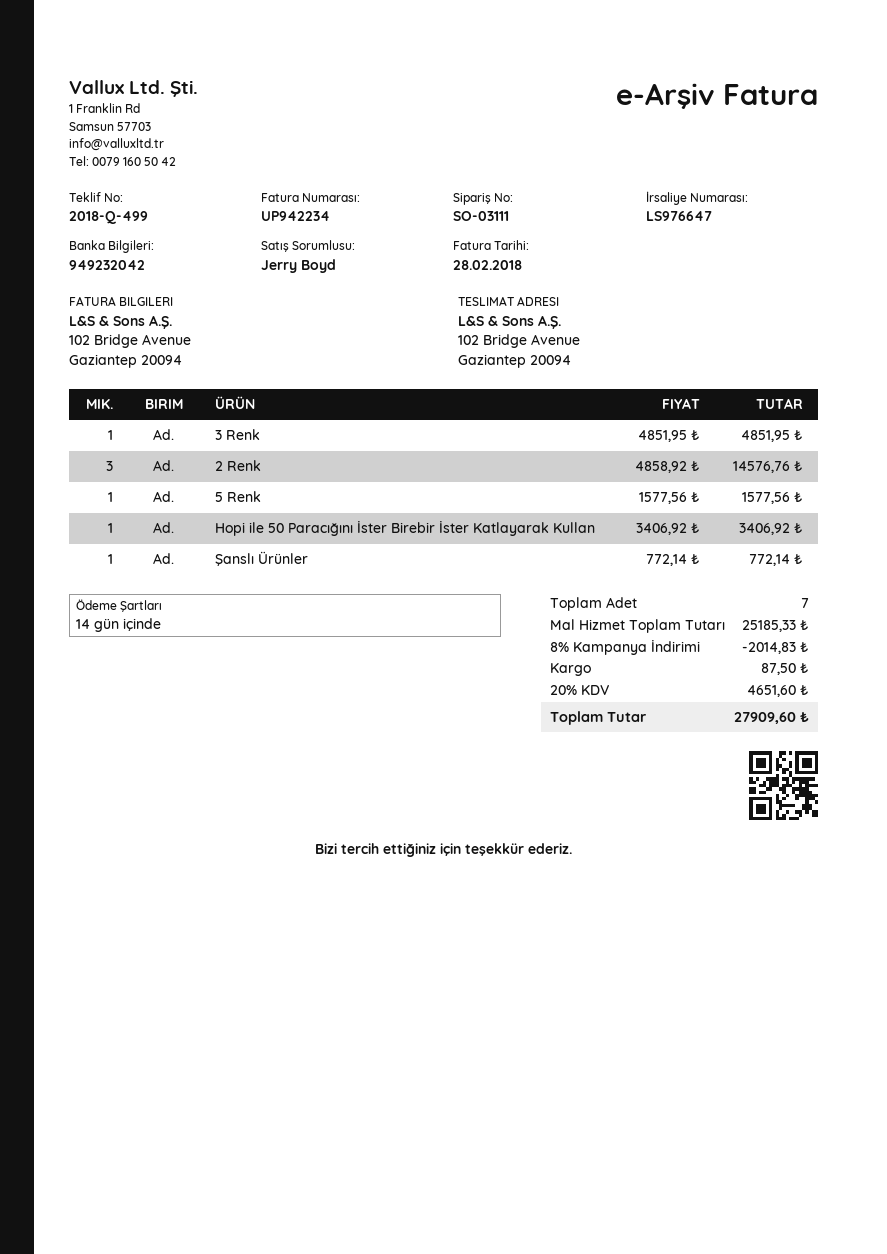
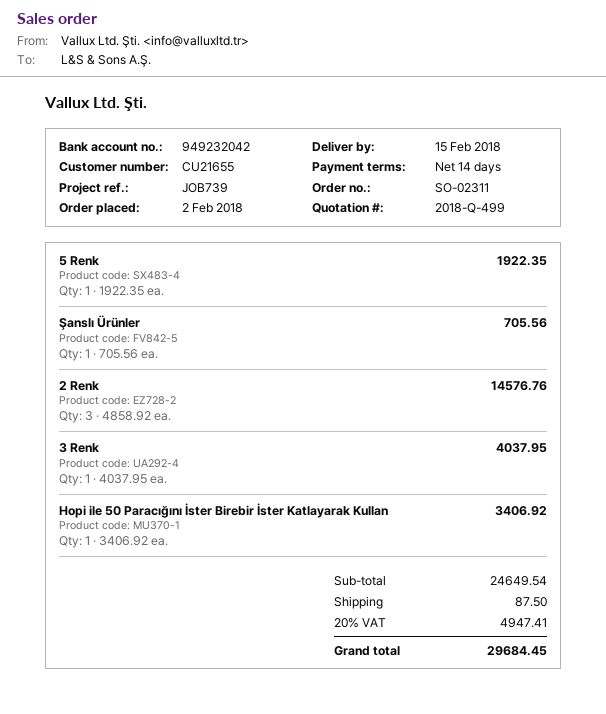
order number: SO-03111 -> SO-02311
3 Renk: 1 x 4851.95 = 4851.95 -> 1 x 4037.95 = 4037.95
5 Renk: 1 x 1577.56 = 1577.56 -> 1 x 1922.35 = 1922.35
Şanslı Ürünler: 1 x 772.14 = 772.14 -> 1 x 705.56 = 705.56
subtotal: 25185.33 -> 24649.54
discount: 8% = 2014.83 -> none
tax: 20% = 4651.60 -> 20% = 4947.41
total: 27909.60 -> 29684.45

